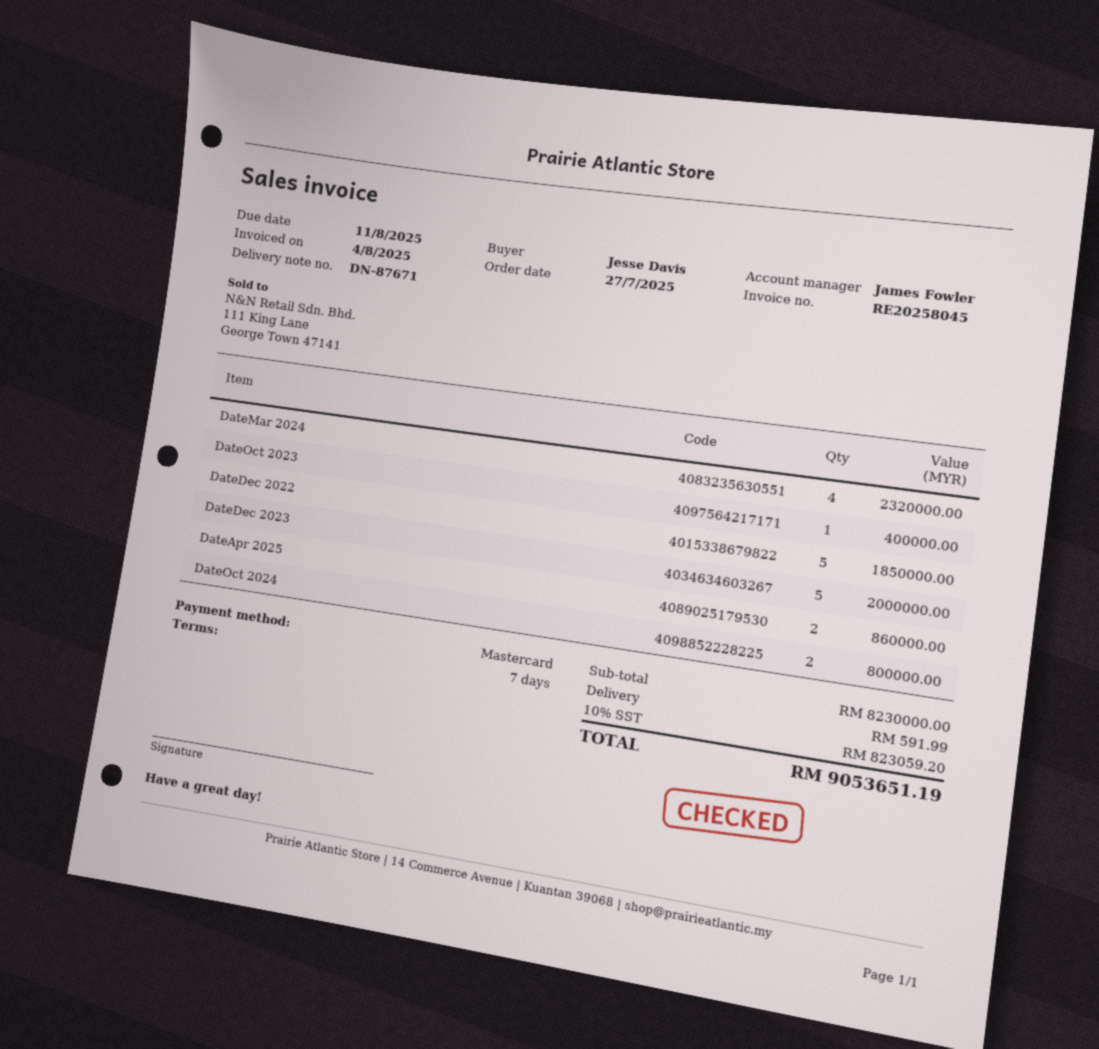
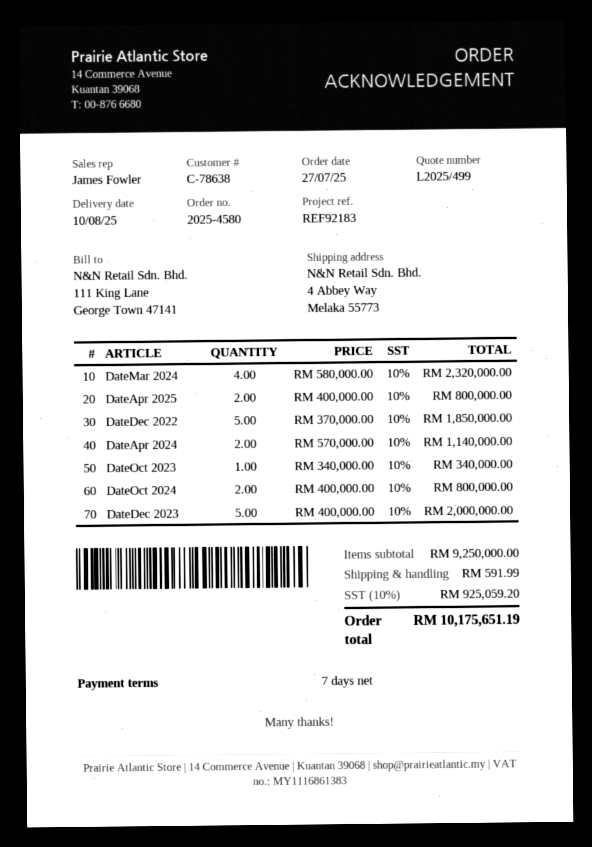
DateOct 2023: 1 for 400000.00 -> 1 for 340000.00
DateApr 2025: 2 for 860000.00 -> 2 for 800000.00
DateApr 2024: none -> 2 for 1140000.00
subtotal: 8230000.00 -> 9250000.00
tax: 10% = 823059.20 -> 10% = 925059.20
total: 9053651.19 -> 10175651.19

